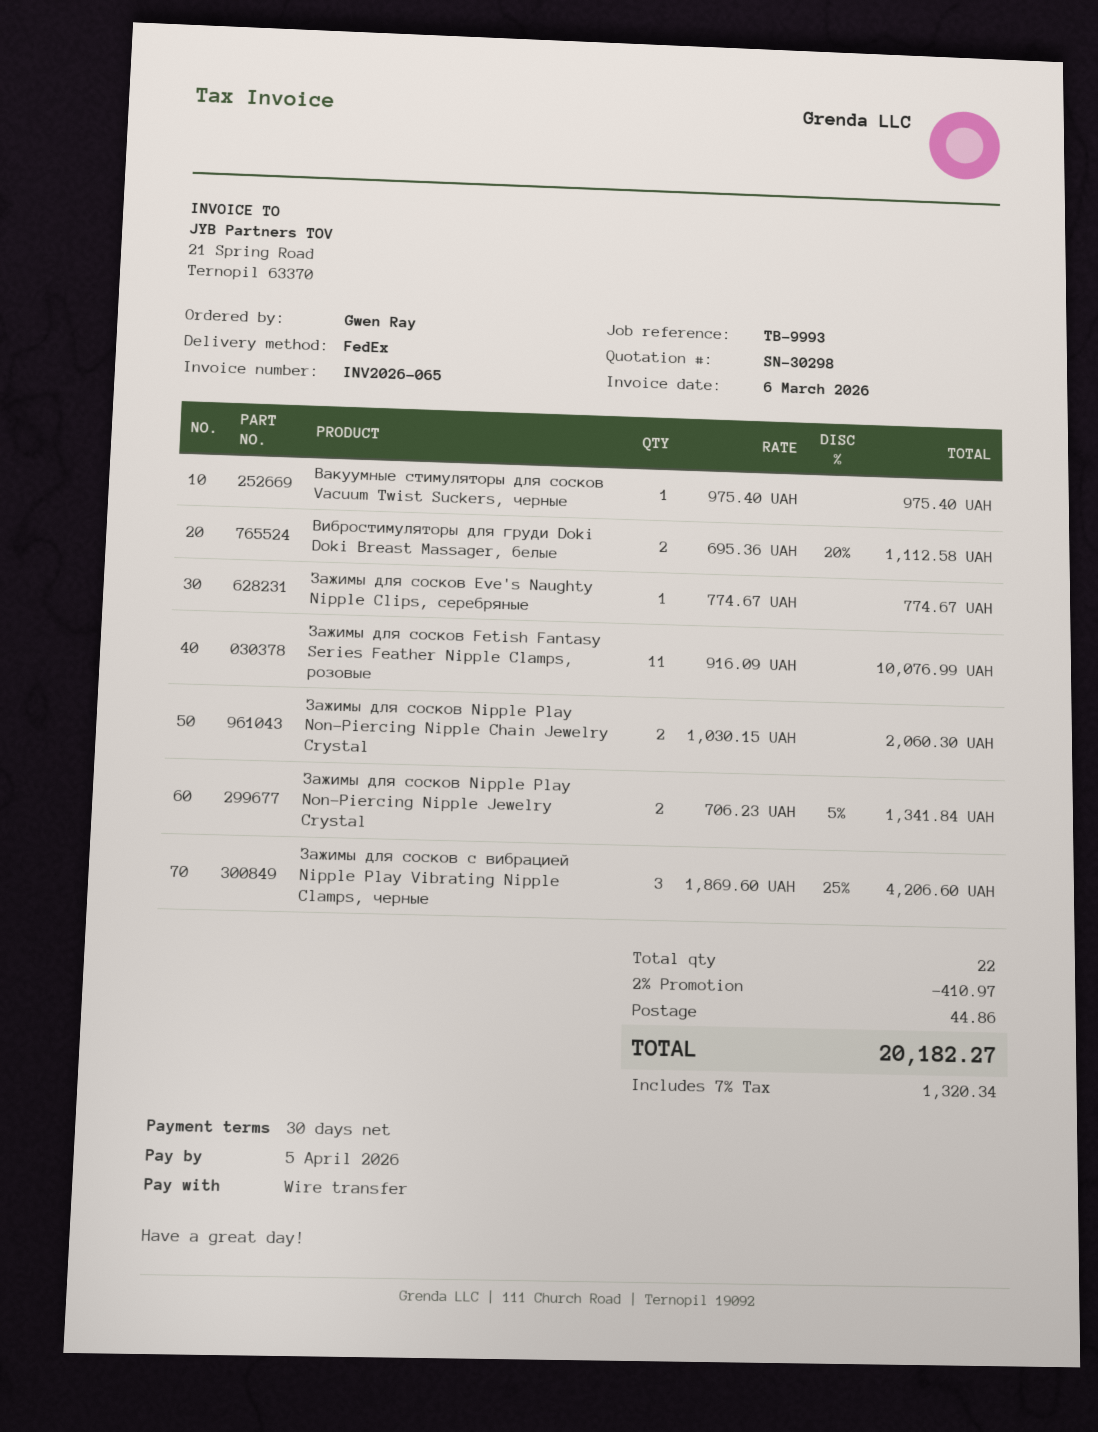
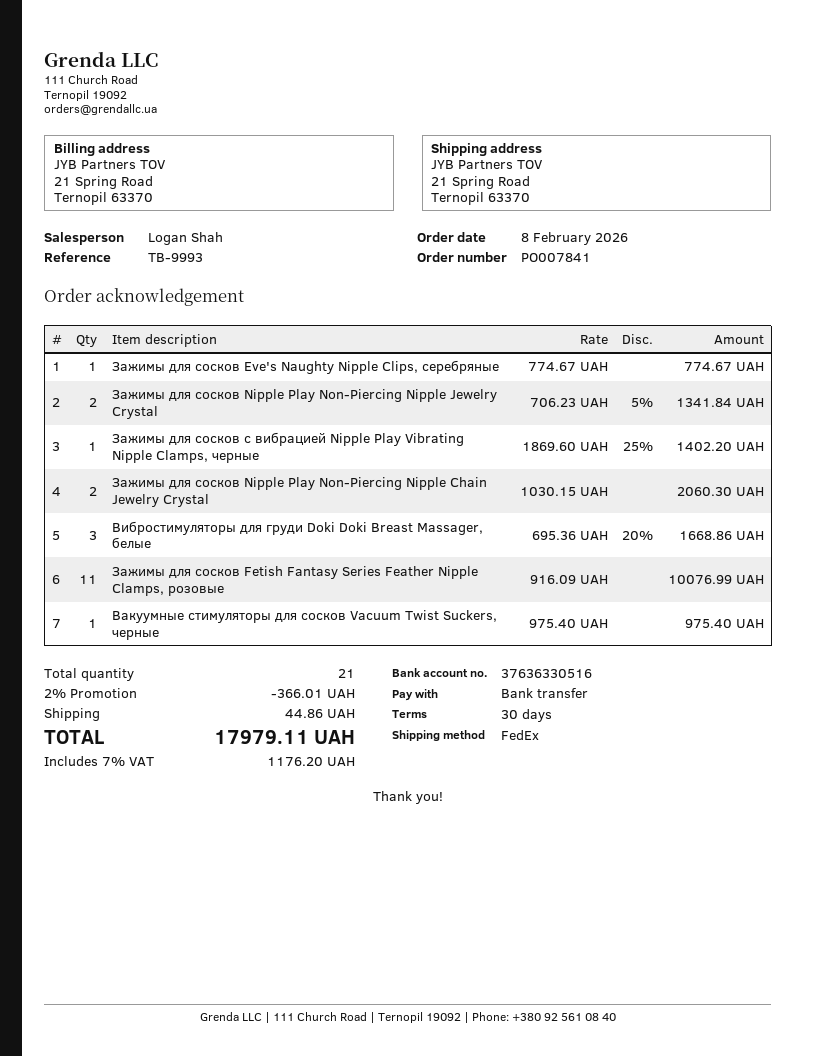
Вибростимуляторы для груди Doki Doki Breast Massager, белые: 2 x 695.36 - 20% = 1112.58 -> 3 x 695.36 - 20% = 1668.86
Зажимы для сосков с вибрацией Nipple Play Vibrating Nipple Clamps, черные: 3 x 1869.60 - 25% = 4206.60 -> 1 x 1869.60 - 25% = 1402.20
total quantity: 22 -> 21
discount: 2% = 410.97 -> 2% = 366.01
tax: 7% = 1320.34 -> 7% = 1176.20
total: 20182.27 -> 17979.11

